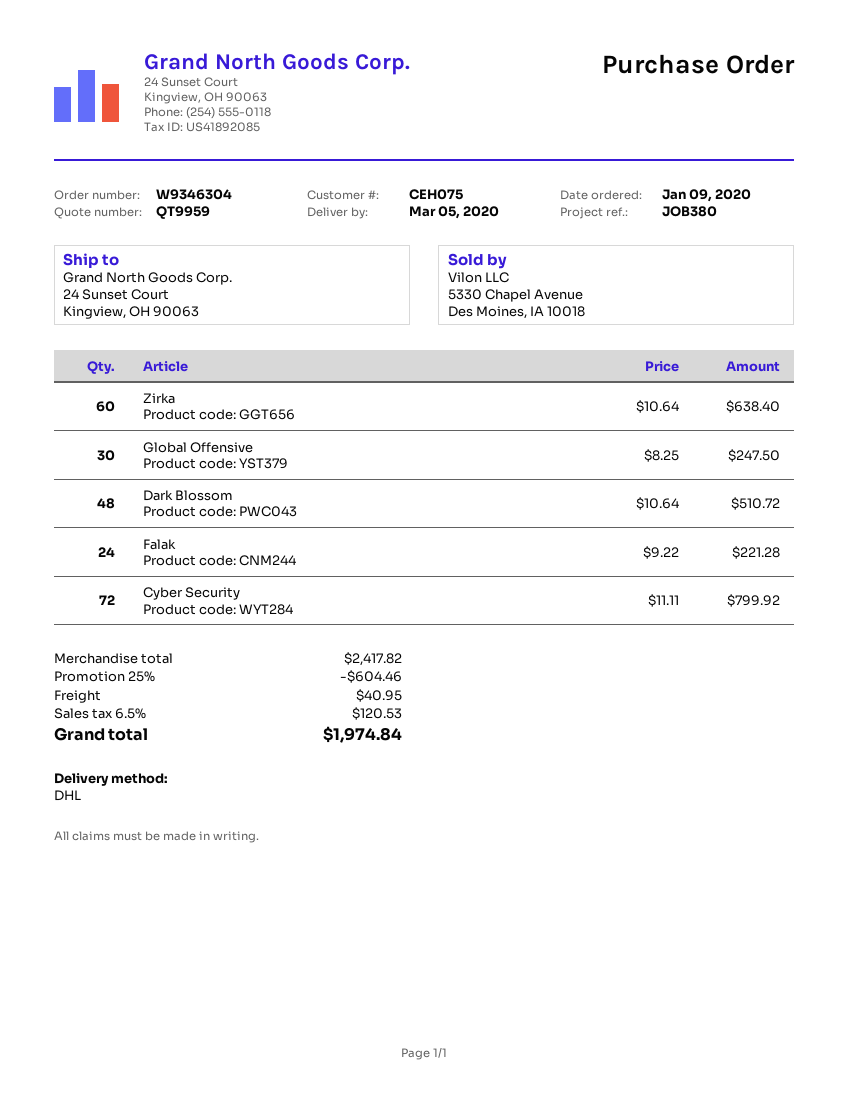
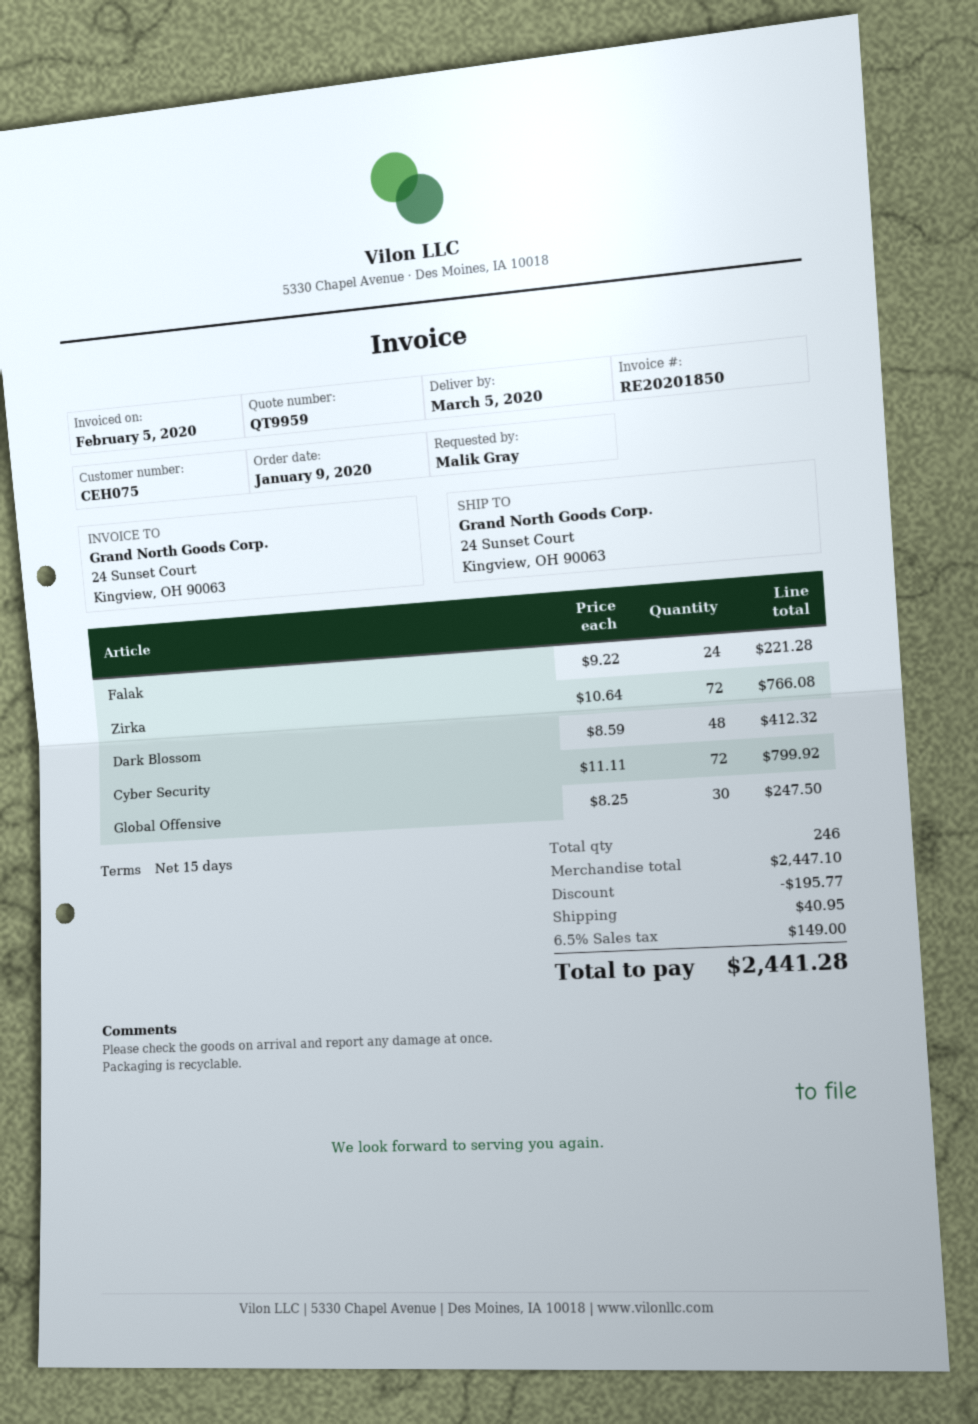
Zirka: 60 x 10.64 = 638.40 -> 72 x 10.64 = 766.08
Dark Blossom: 48 x 10.64 = 510.72 -> 48 x 8.59 = 412.32
subtotal: 2417.82 -> 2447.10
discount: 604.46 -> 195.77
tax: 6.5% = 120.53 -> 6.5% = 149.00
total: 1974.84 -> 2441.28

